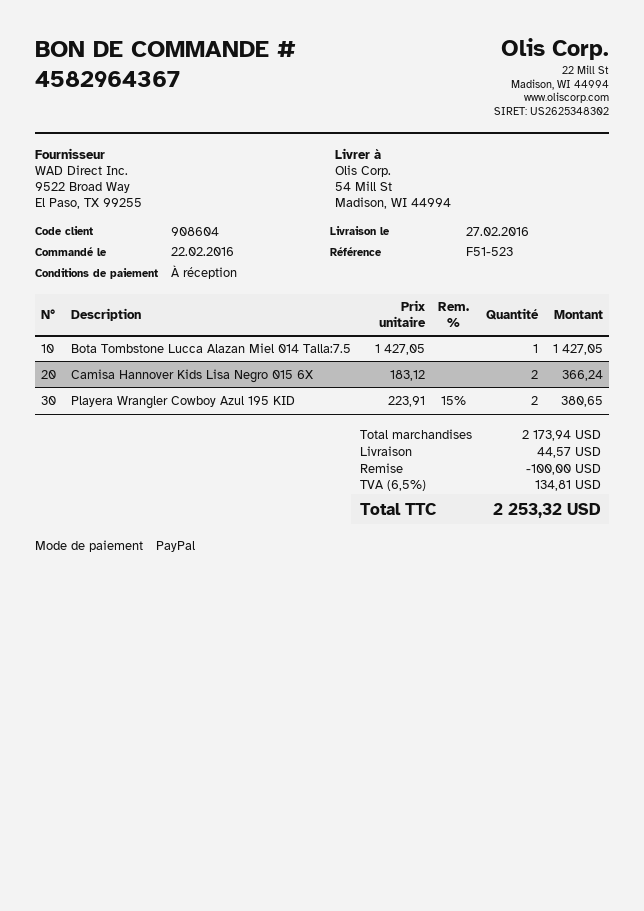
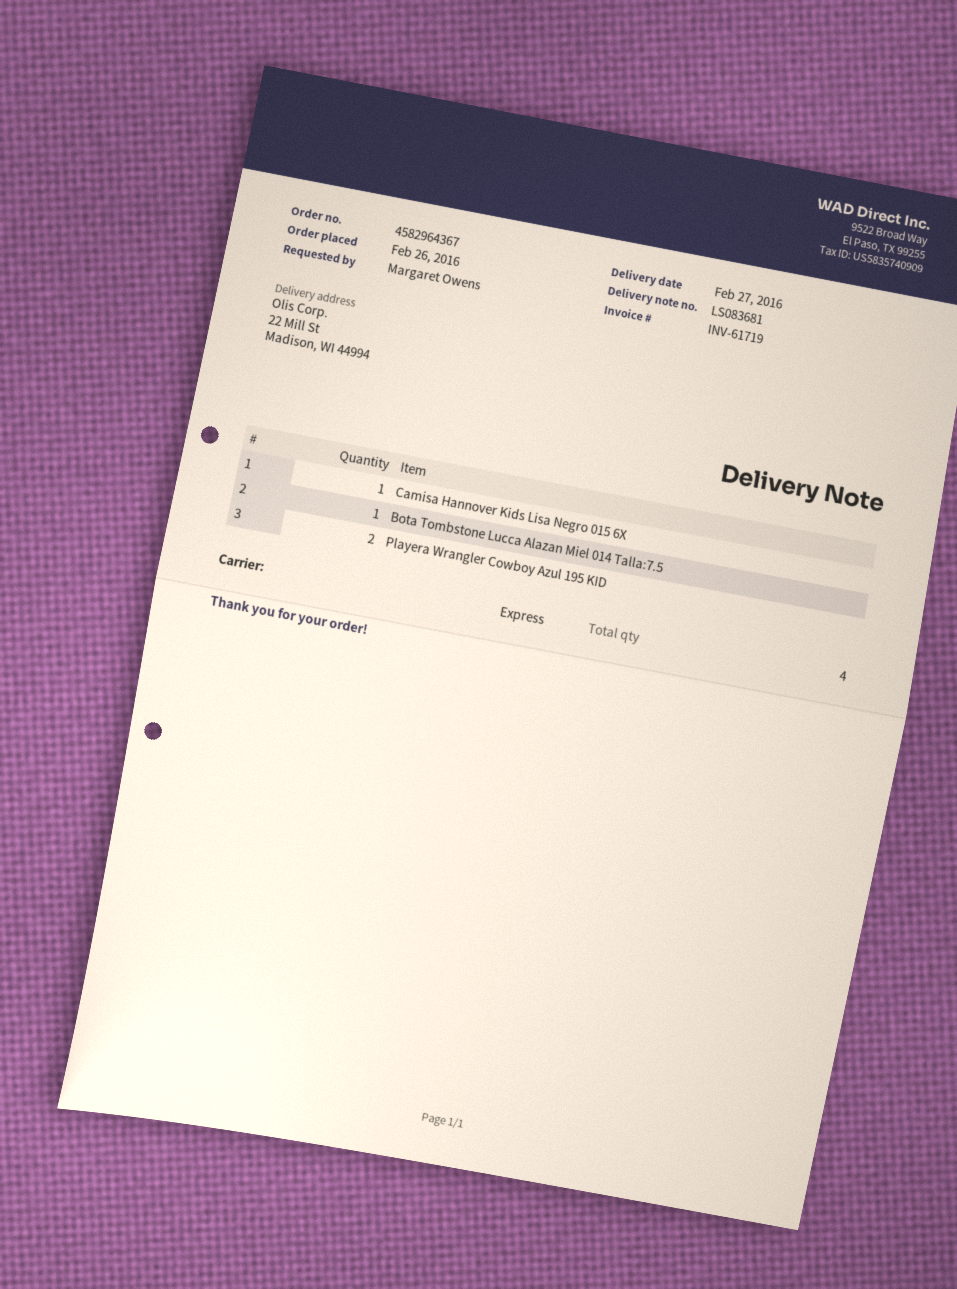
order date: 2016-02-22 -> 2016-02-26
ship to: 54 Mill St, Madison, WI 44994 -> 22 Mill St, Madison, WI 44994
Camisa Hannover Kids Lisa Negro 015 6X: 2 -> 1

